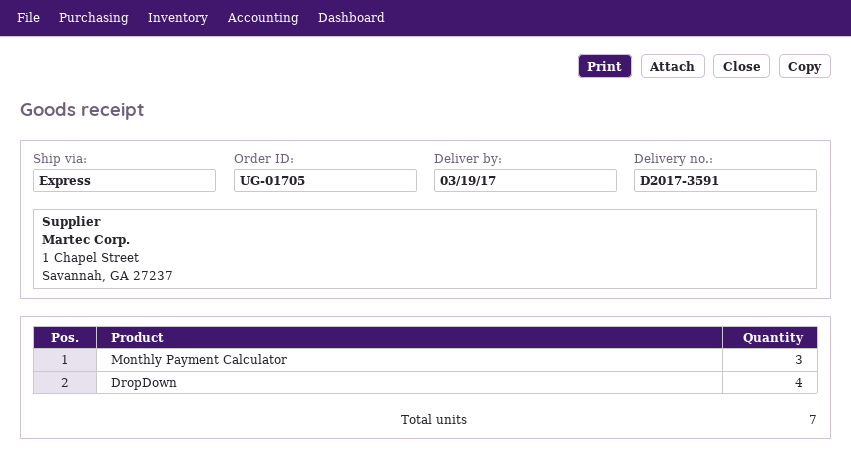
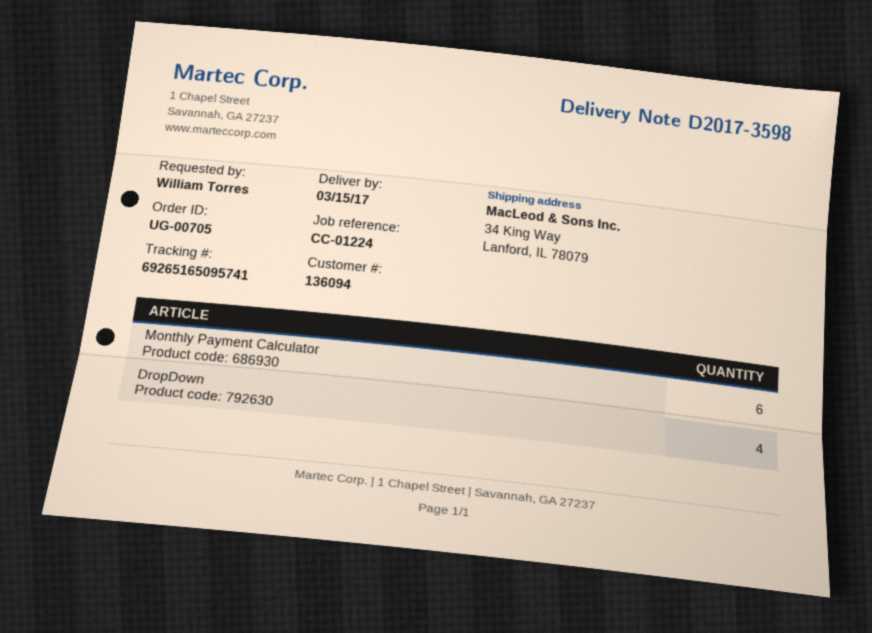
order number: UG-01705 -> UG-00705
delivery note number: D2017-3591 -> D2017-3598
delivery date: 2017-03-19 -> 2017-03-15
Monthly Payment Calculator: 3 -> 6

